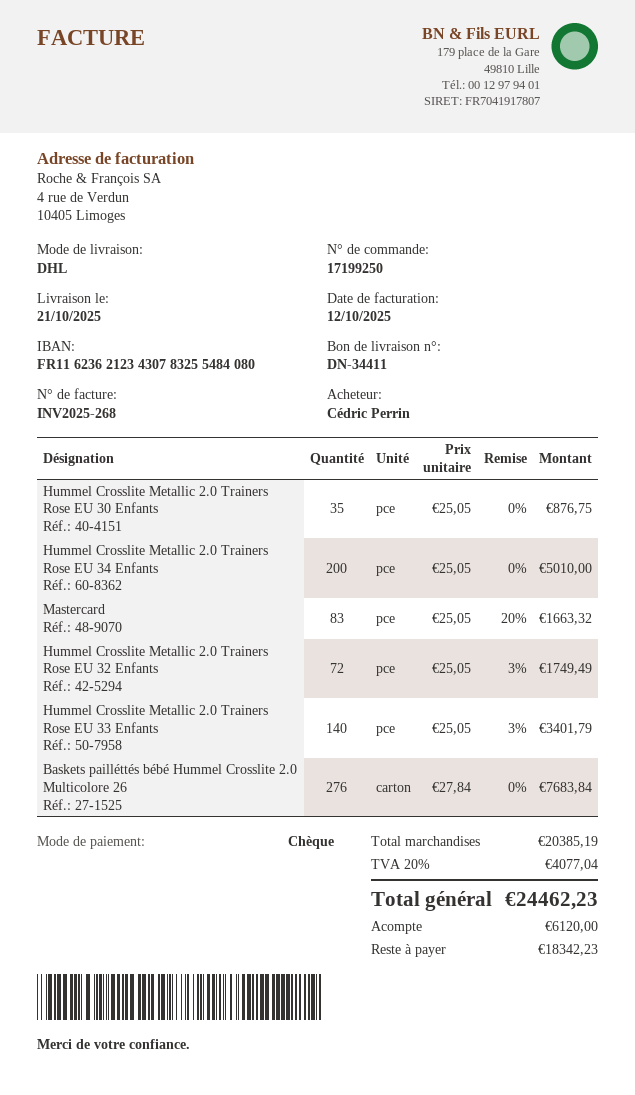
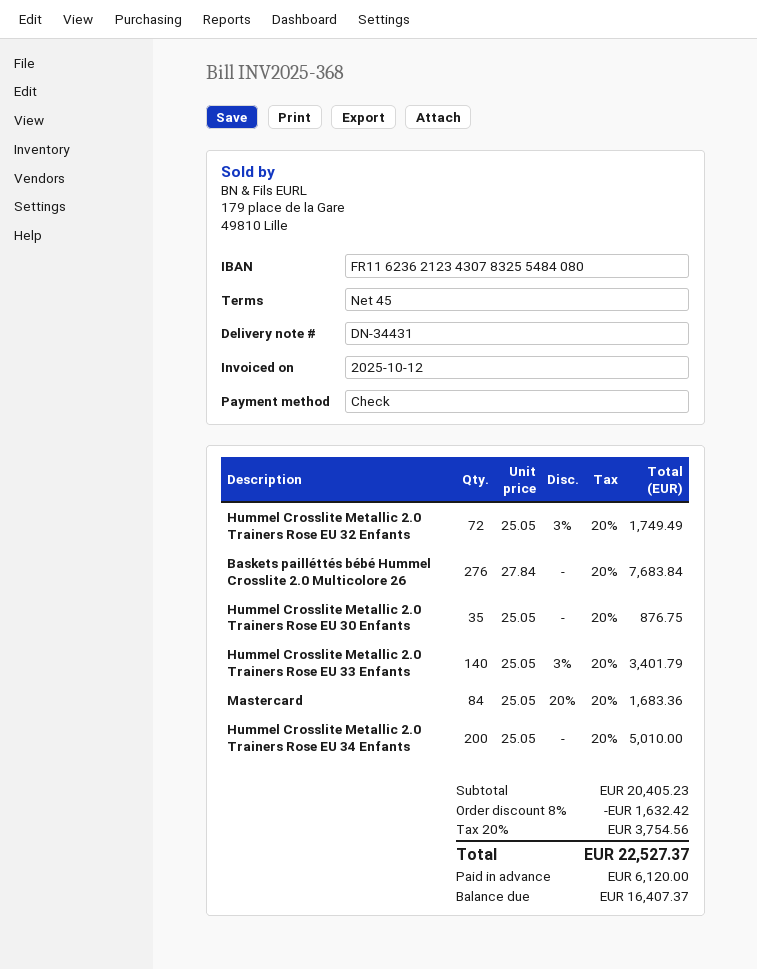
delivery note number: DN-34411 -> DN-34431
invoice number: INV2025-268 -> INV2025-368
Mastercard: 83 x 25.05 - 20% = 1663.32 -> 84 x 25.05 - 20% = 1683.36
subtotal: 20385.19 -> 20405.23
discount: none -> 8% = 1632.42
tax: 20% = 4077.04 -> 20% = 3754.56
total: 24462.23 -> 22527.37
balance: 18342.23 -> 16407.37

